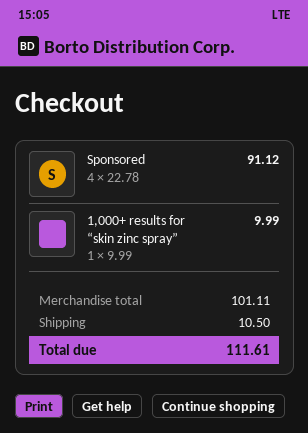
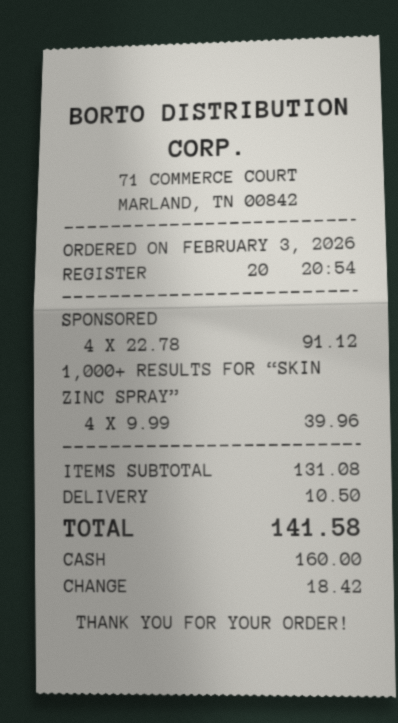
1,000+ results for “skin zinc spray”: 1 x 9.99 = 9.99 -> 4 x 9.99 = 39.96
subtotal: 101.11 -> 131.08
total: 111.61 -> 141.58

